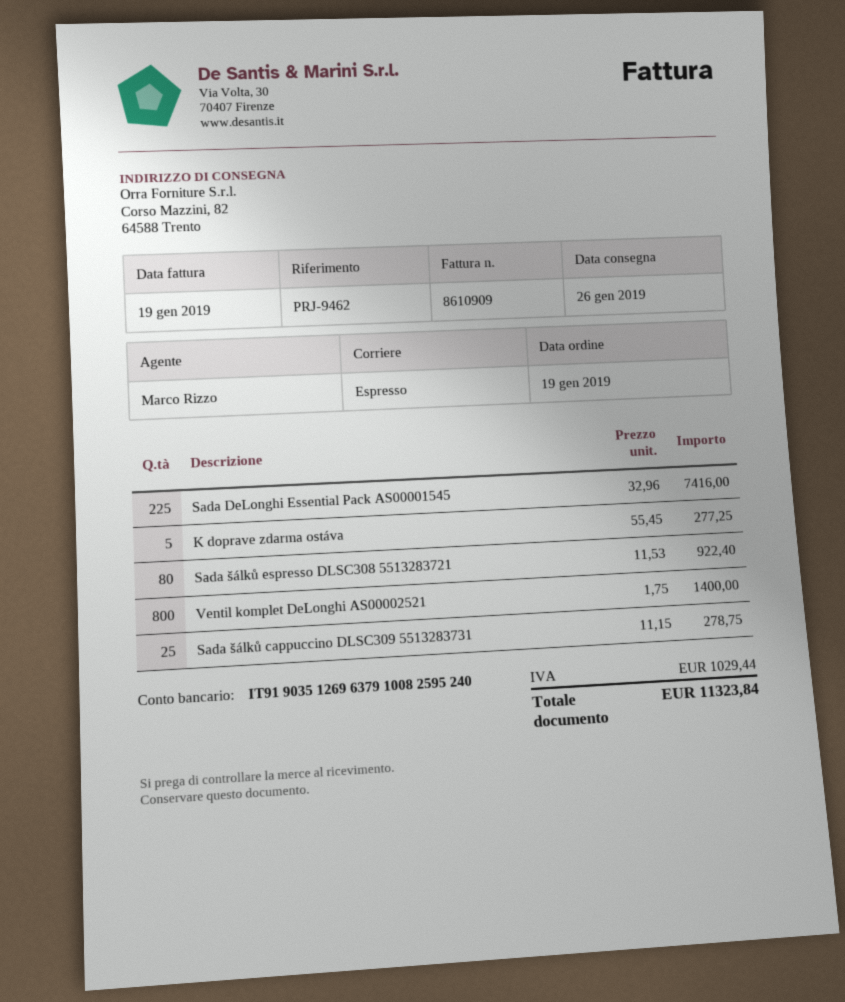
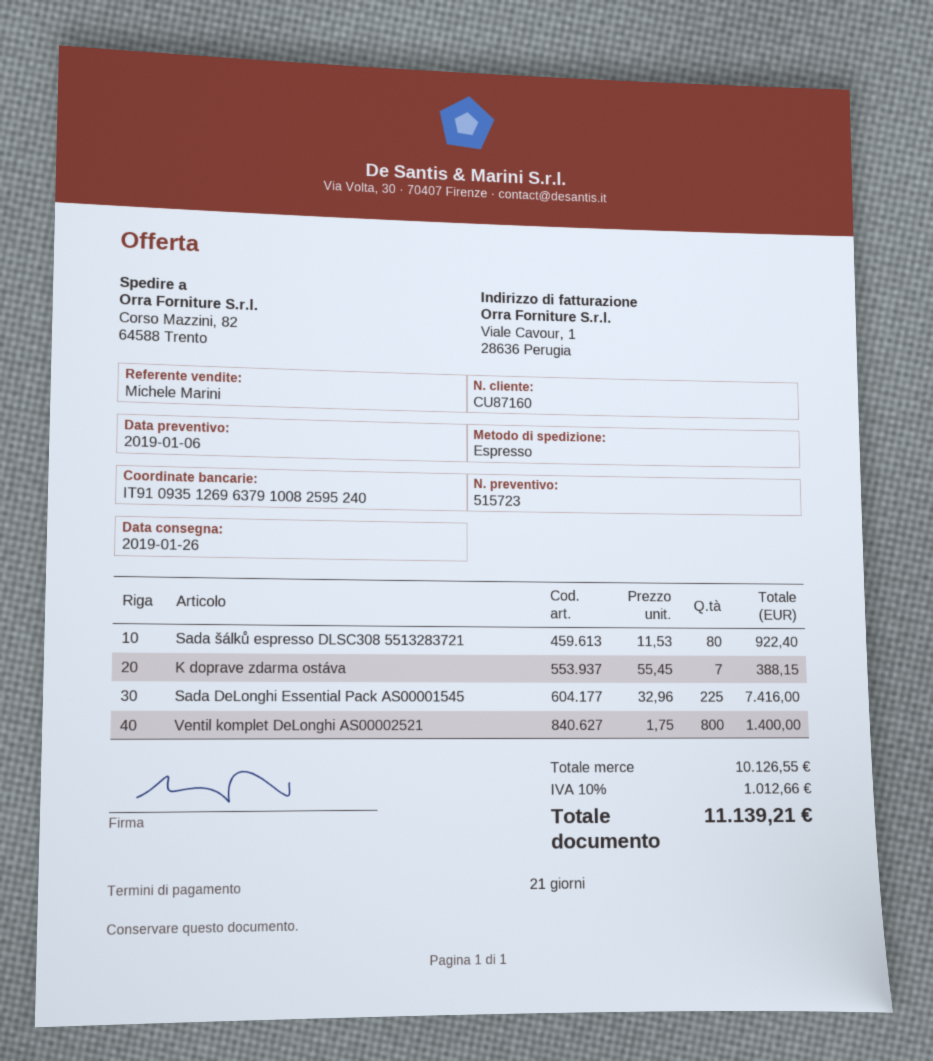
sales rep: Marco Rizzo -> Michele Marini
bank account: IT9190351269637910082595240 -> IT9109351269637910082595240
K doprave zdarma ostáva: 5 x 55.45 = 277.25 -> 7 x 55.45 = 388.15
Sada šálků cappuccino DLSC309 5513283731: 25 x 11.15 = 278.75 -> none
tax: 1029.44 -> 1012.66
total: 11323.84 -> 11139.21

